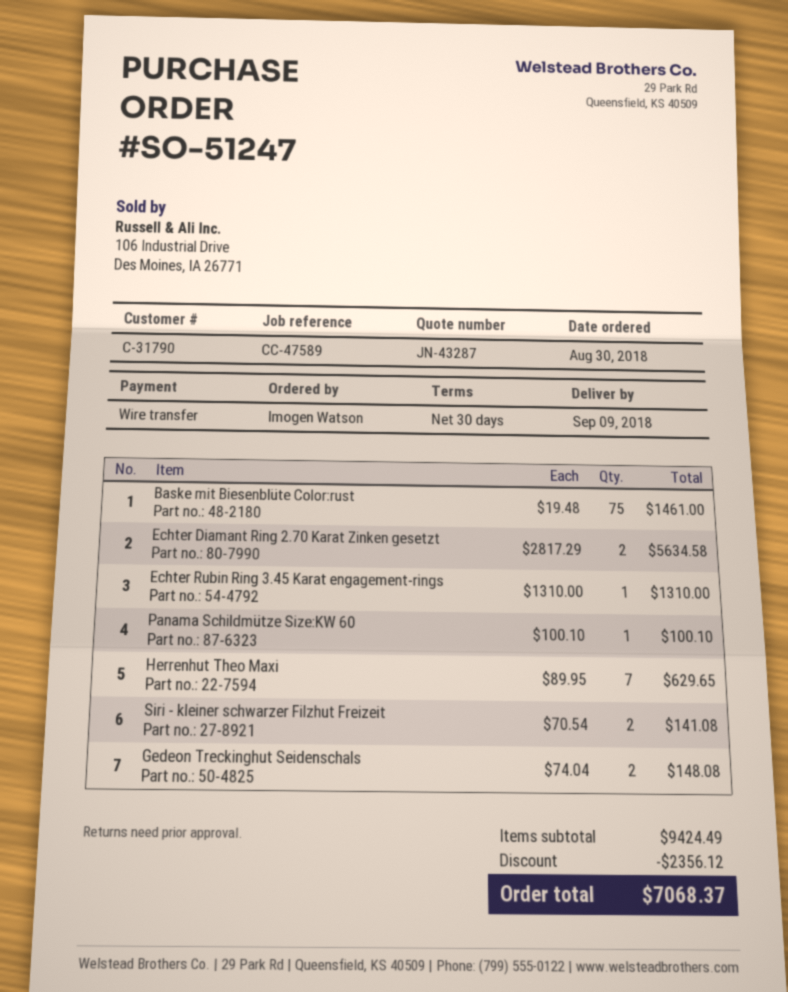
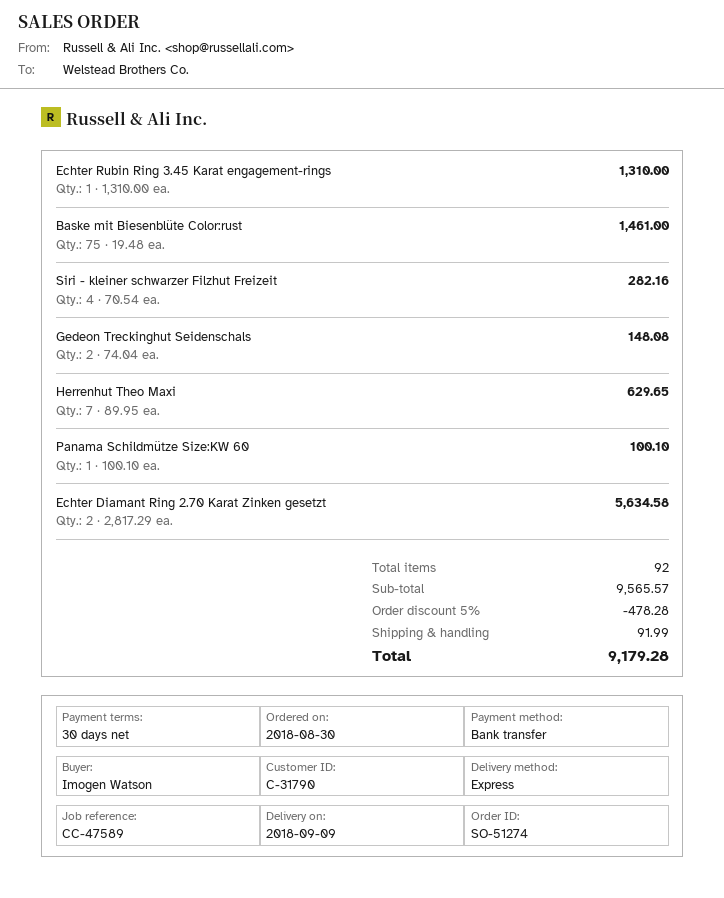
order number: SO-51247 -> SO-51274
Siri - kleiner schwarzer Filzhut Freizeit: 2 x 70.54 = 141.08 -> 4 x 70.54 = 282.16
subtotal: 9424.49 -> 9565.57
discount: 2356.12 -> 478.28
shipping: none -> 91.99
total: 7068.37 -> 9179.28

